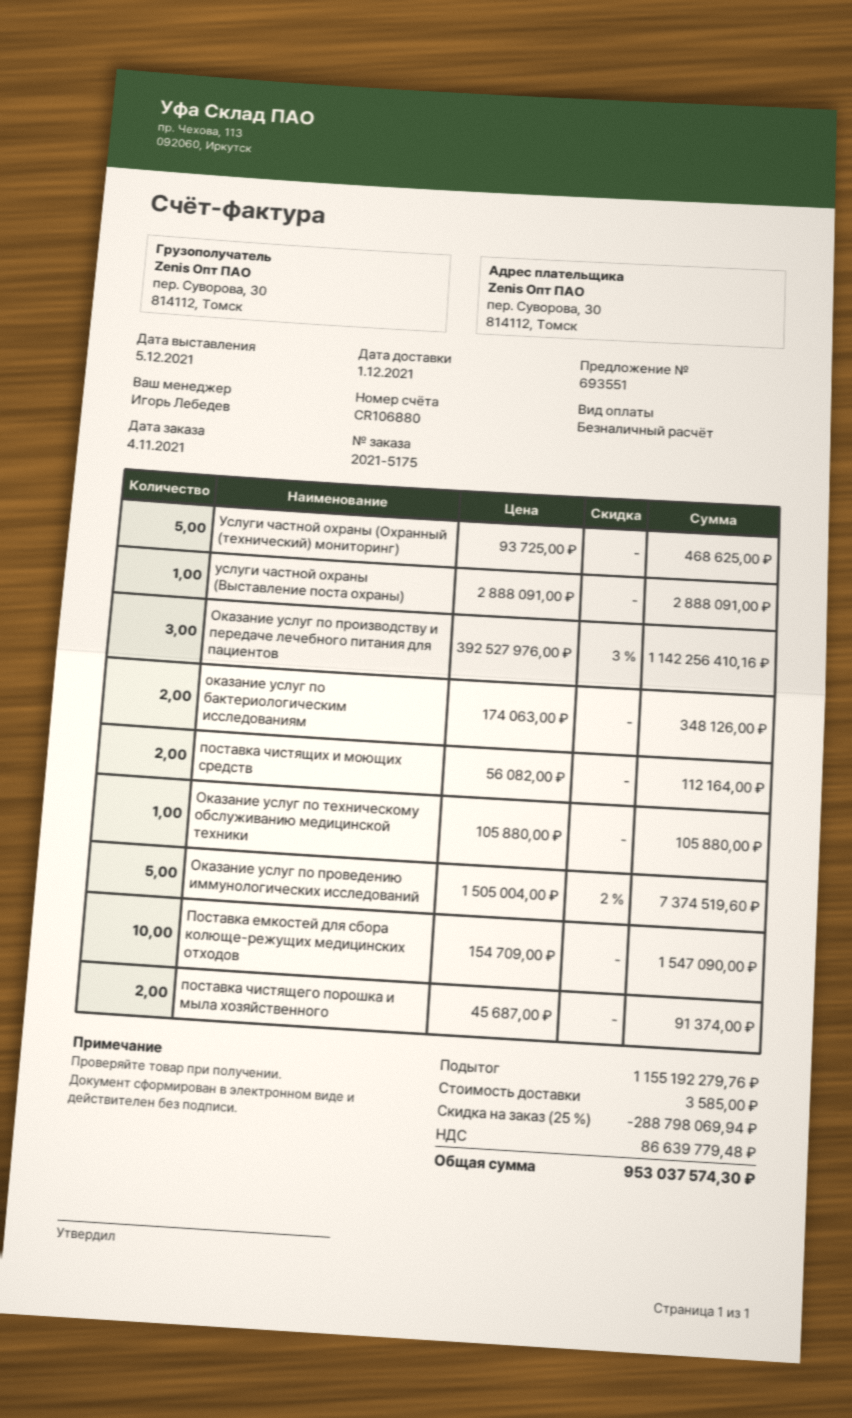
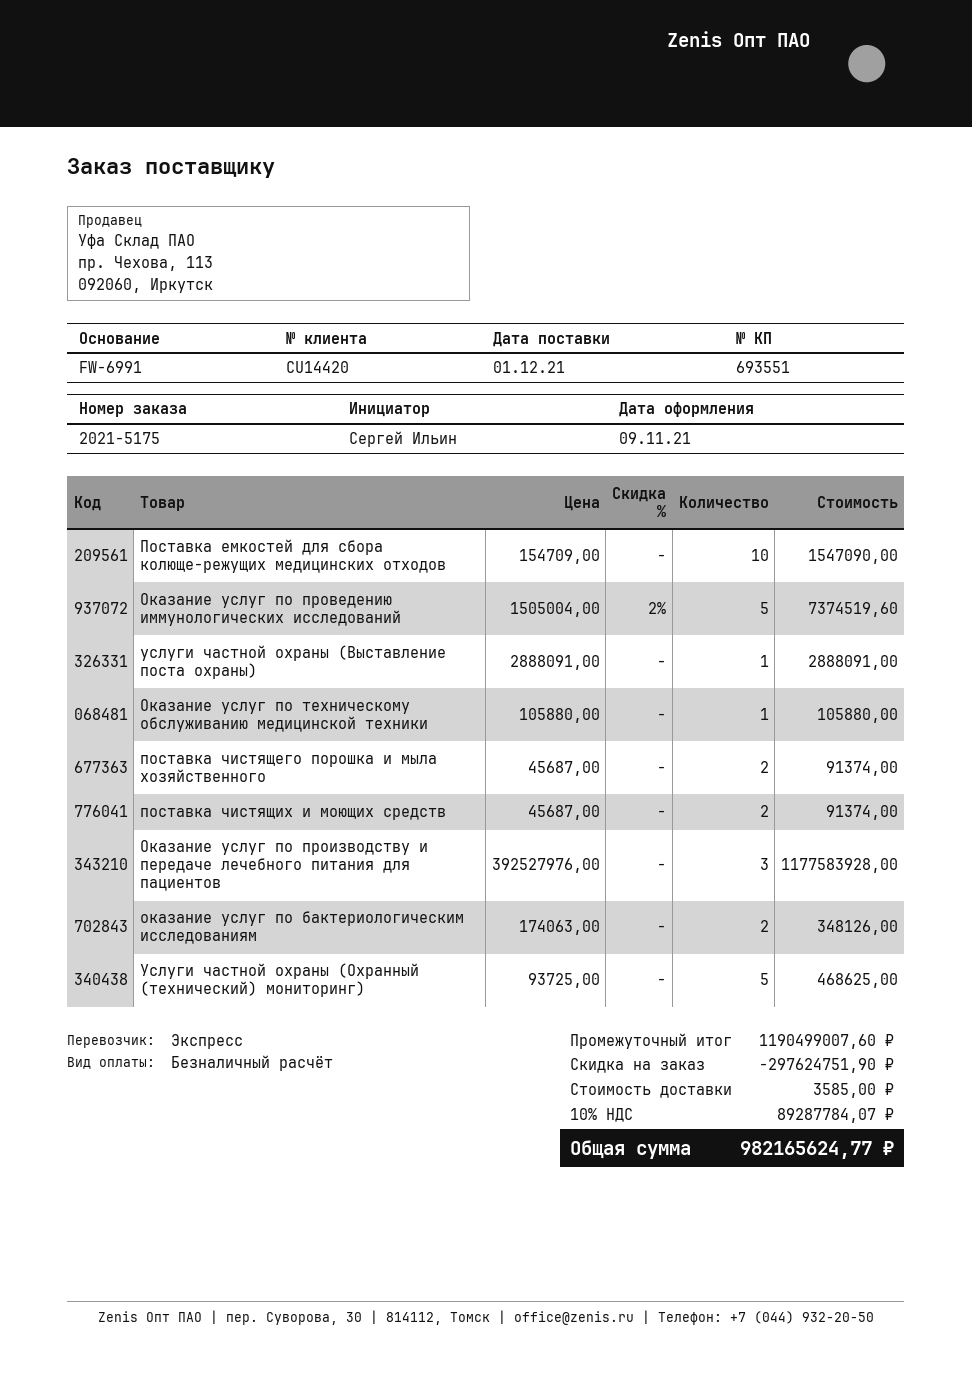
order date: 2021-11-04 -> 2021-11-09
Оказание услуг по производству и передаче лечебного питания для пациентов: 3 x 392527976.00 - 3% = 1142256410.16 -> 3 x 392527976.00 = 1177583928.00
поставка чистящих и моющих средств: 2 x 56082.00 = 112164.00 -> 2 x 45687.00 = 91374.00
subtotal: 1155192279.76 -> 1190499007.60
discount: 288798069.94 -> 297624751.90
tax: 86639779.48 -> 89287784.07
total: 953037574.30 -> 982165624.77

